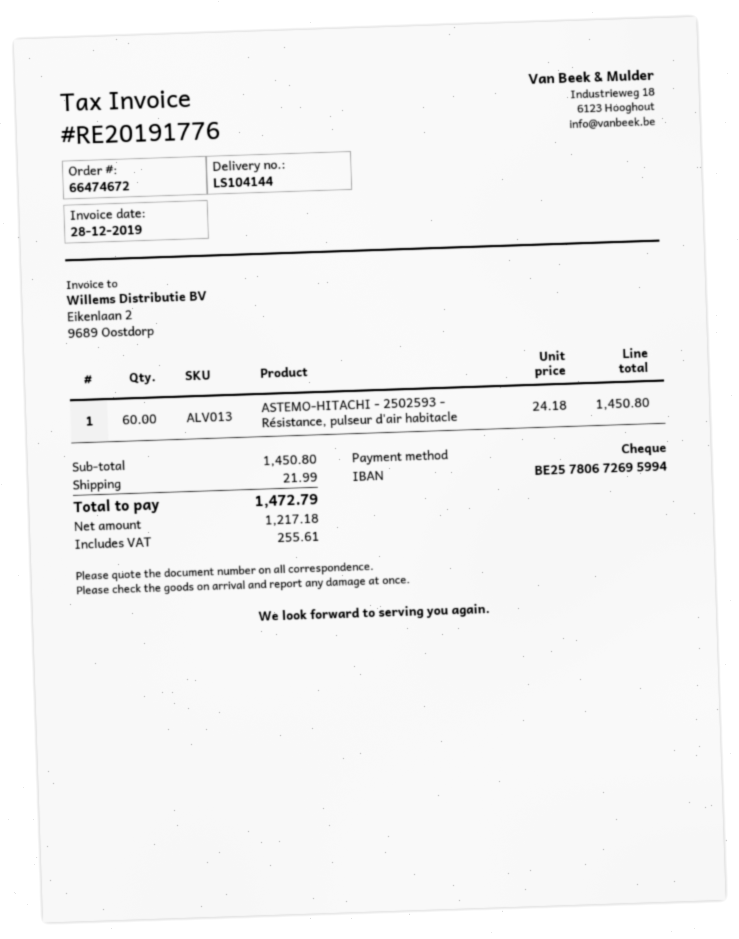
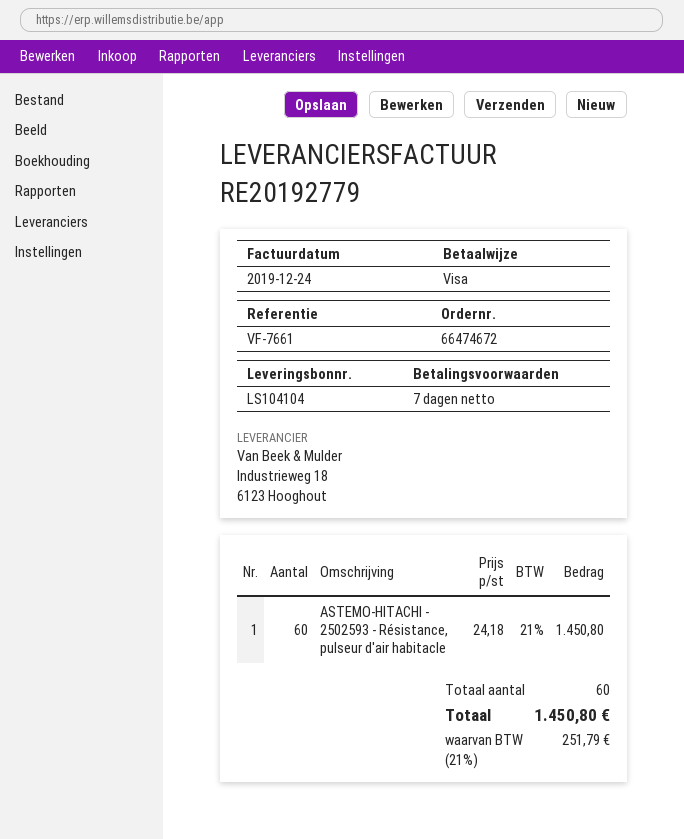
delivery note number: LS104144 -> LS104104
invoice number: RE20191776 -> RE20192779
invoice date: 2019-12-28 -> 2019-12-24
payment method: cheque -> Visa
shipping: 21.99 -> none
tax: 255.61 -> 251.79
total: 1472.79 -> 1450.80

